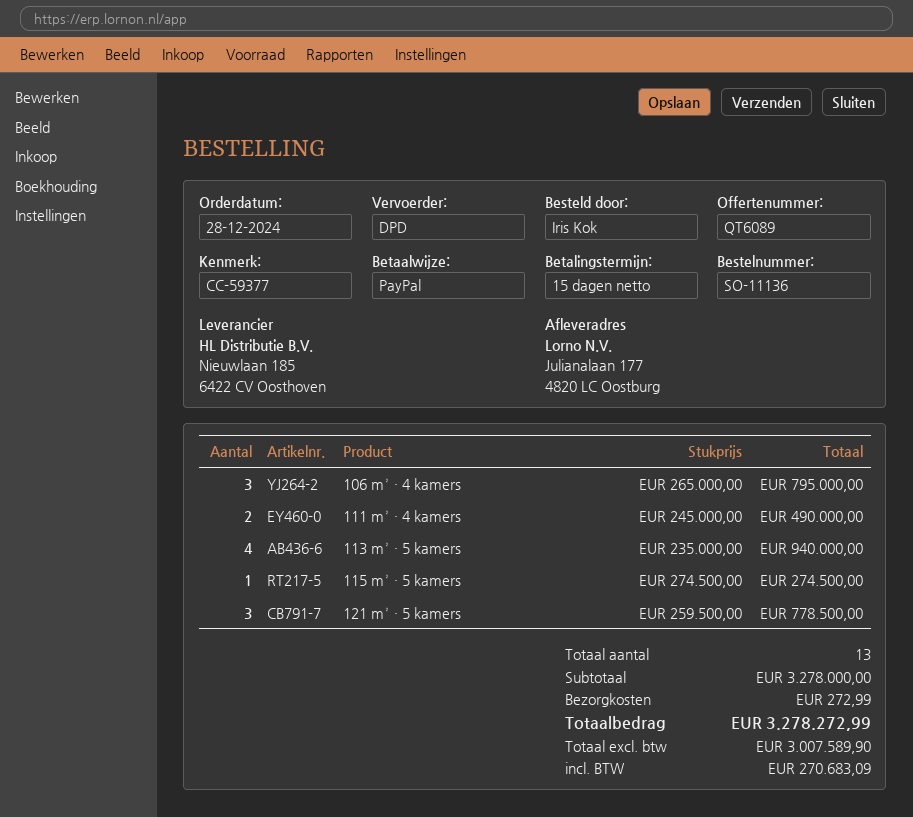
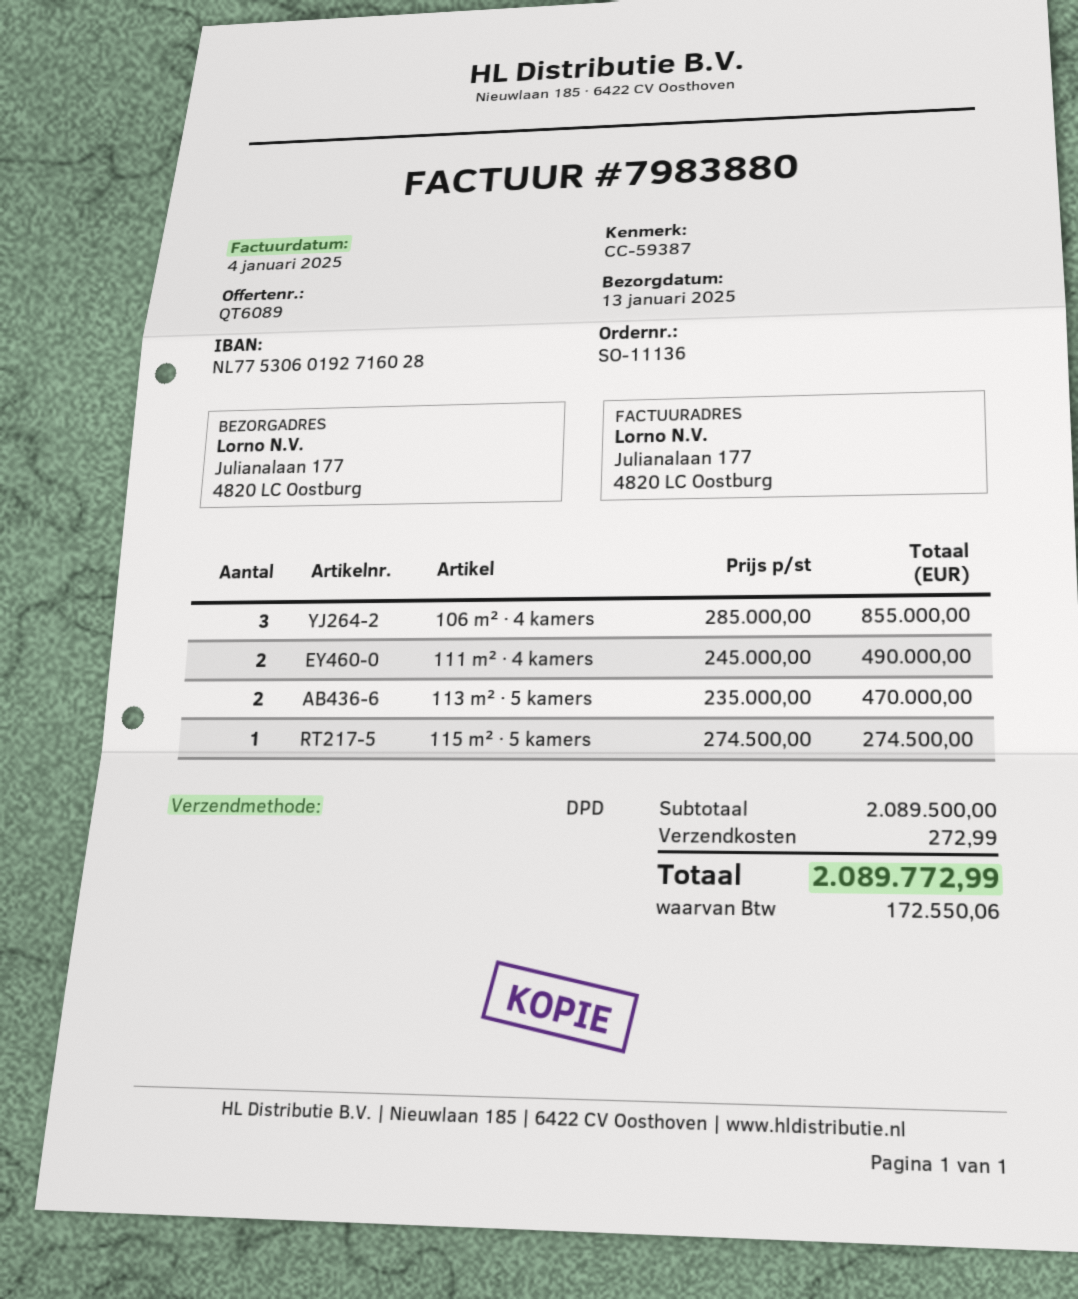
reference: CC-59377 -> CC-59387
106 m² · 4 kamers: 3 x 265000.00 = 795000.00 -> 3 x 285000.00 = 855000.00
113 m² · 5 kamers: 4 x 235000.00 = 940000.00 -> 2 x 235000.00 = 470000.00
121 m² · 5 kamers: 3 x 259500.00 = 778500.00 -> none
subtotal: 3278000.00 -> 2089500.00
tax: 270683.09 -> 172550.06
total: 3278272.99 -> 2089772.99

